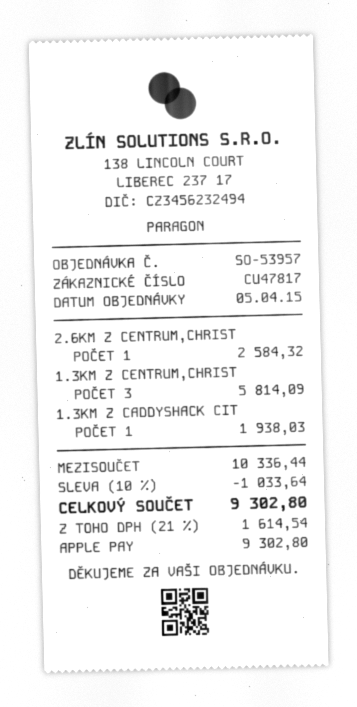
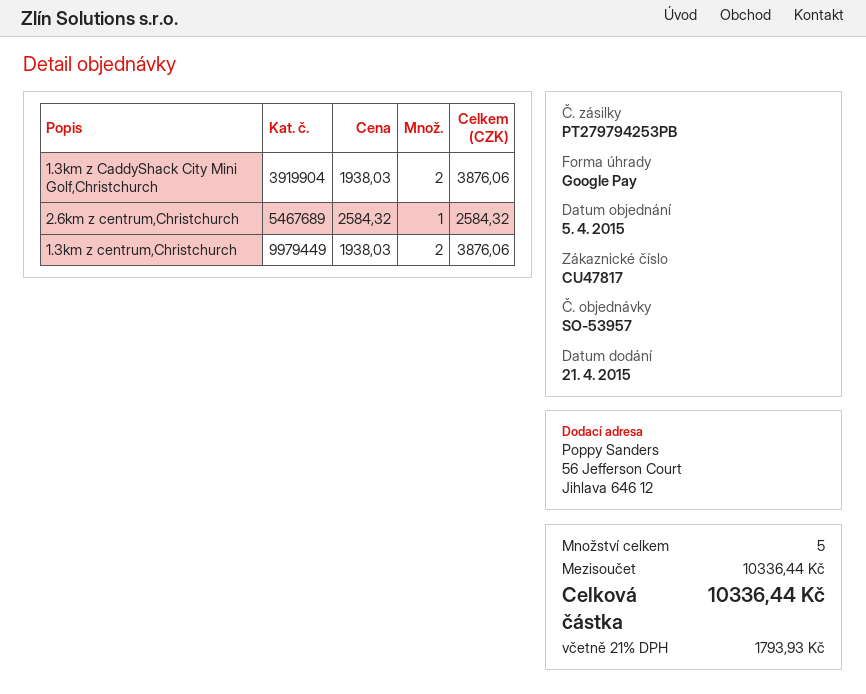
payment method: Apple Pay -> Google Pay
1.3KM Z CENTRUM,CHRIST: 3 for 5814.09 -> 2 for 3876.06
1.3KM Z CADDYSHACK CIT: 1 for 1938.03 -> 2 for 3876.06
discount: 10% = 1033.64 -> none
tax: 21% = 1614.54 -> 21% = 1793.93
total: 9302.80 -> 10336.44

